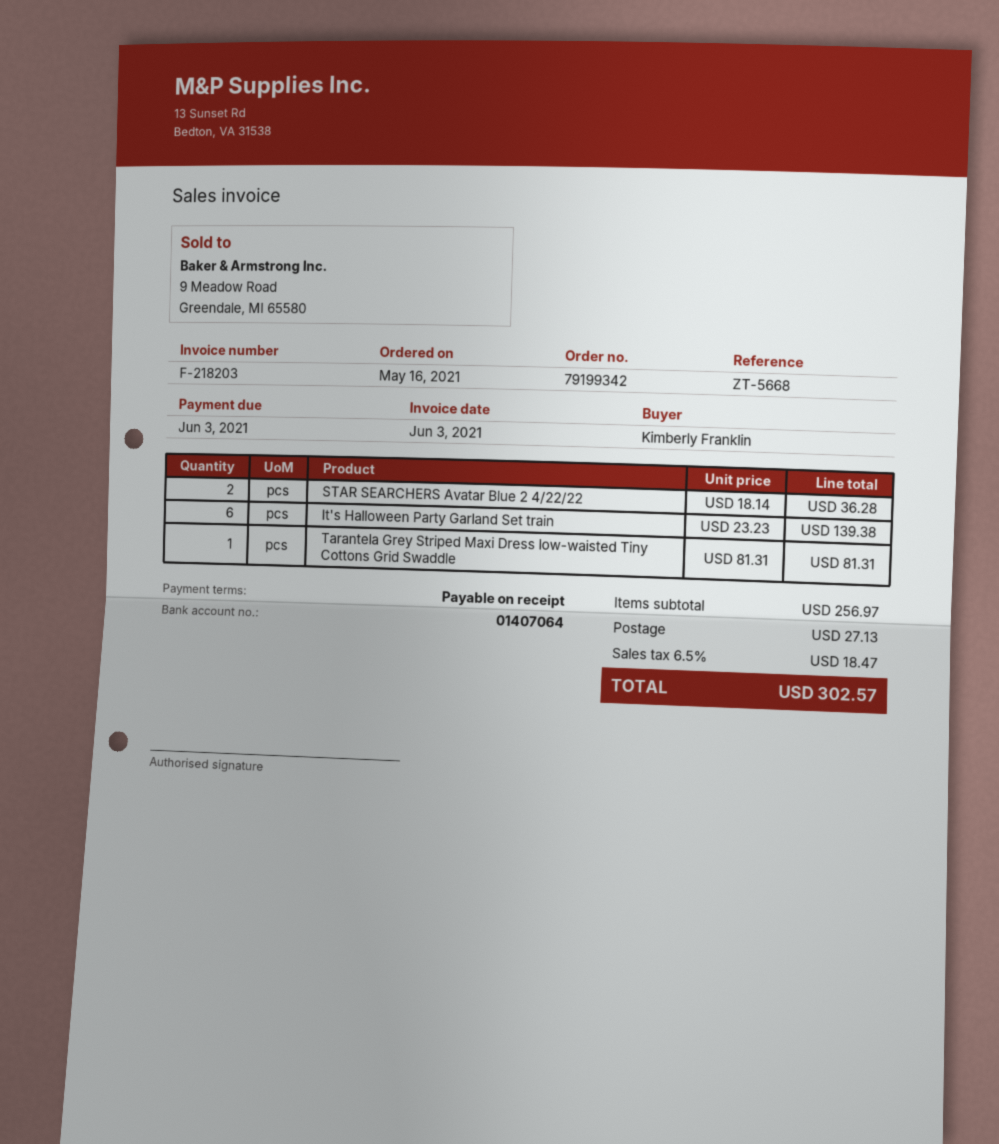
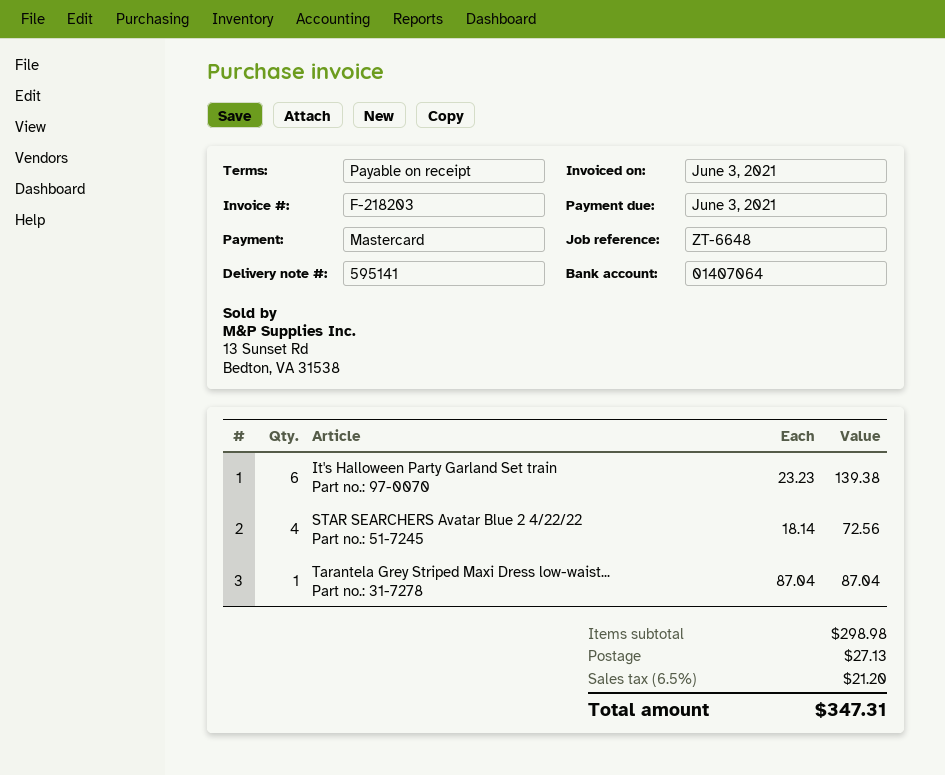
reference: ZT-5668 -> ZT-6648
STAR SEARCHERS Avatar Blue 2 4/22/22: 2 x 18.14 = 36.28 -> 4 x 18.14 = 72.56
Tarantela Grey Striped Maxi Dress low-waisted Tiny Cottons Grid Swaddle: 1 x 81.31 = 81.31 -> 1 x 87.04 = 87.04
subtotal: 256.97 -> 298.98
tax: 6.5% = 18.47 -> 6.5% = 21.20
total: 302.57 -> 347.31

